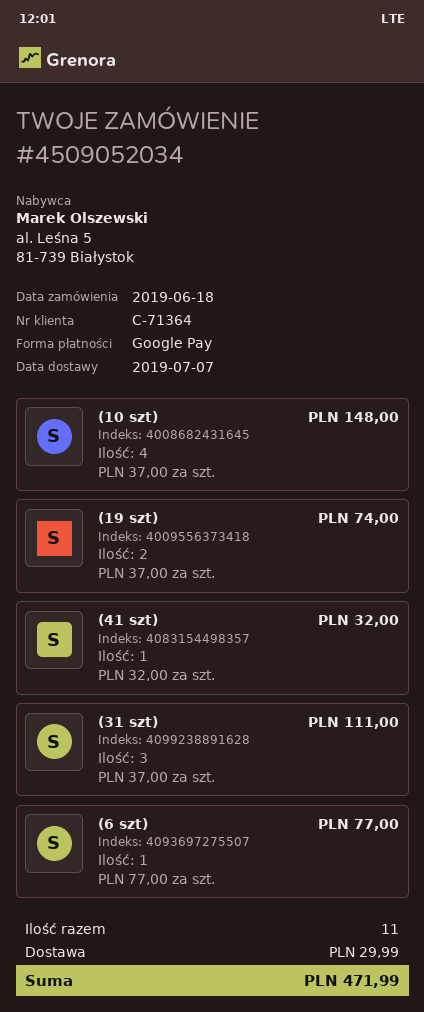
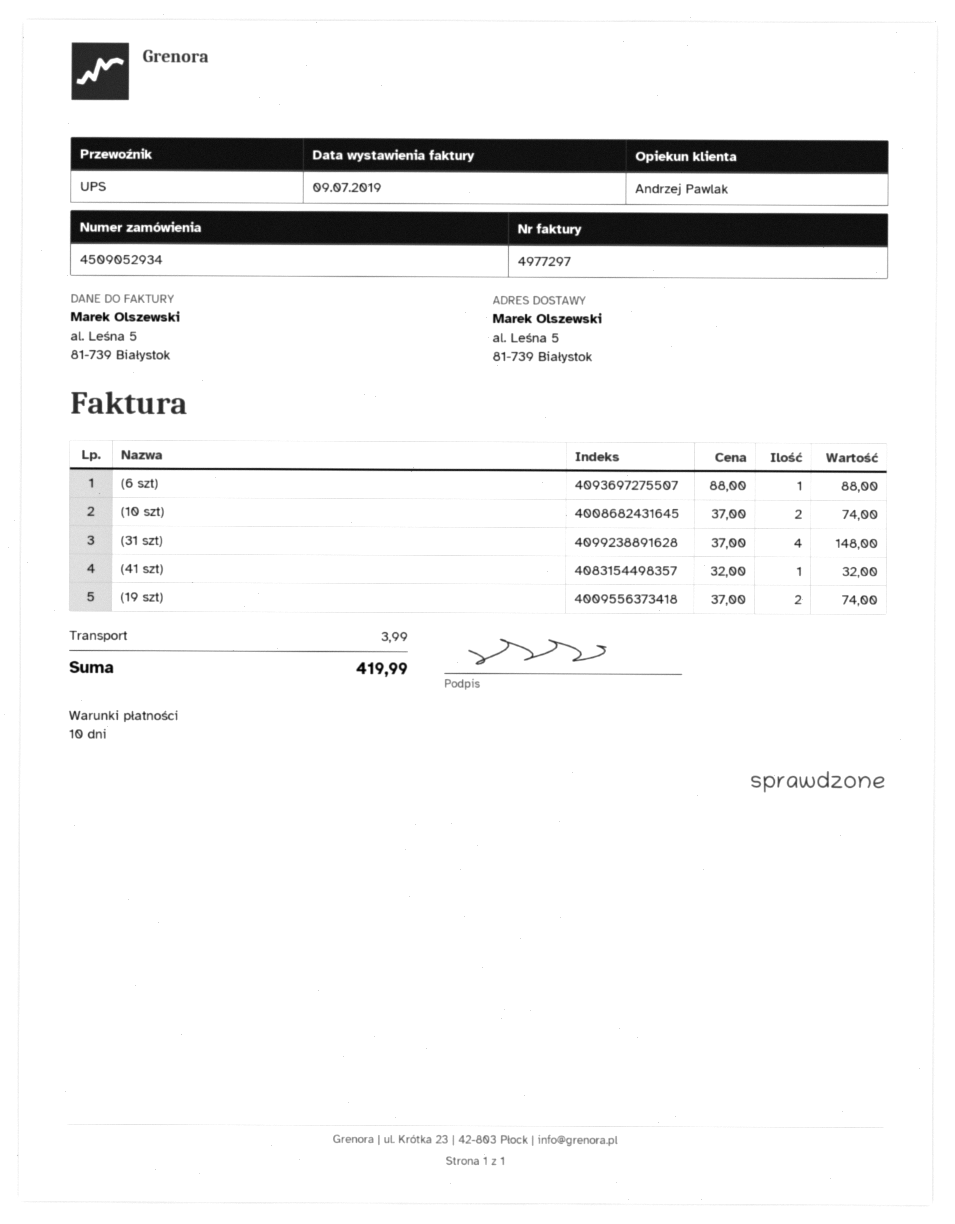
order number: 4509052034 -> 4509052934
(10 szt): 4 x 37.00 = 148.00 -> 2 x 37.00 = 74.00
(31 szt): 3 x 37.00 = 111.00 -> 4 x 37.00 = 148.00
(6 szt): 1 x 77.00 = 77.00 -> 1 x 88.00 = 88.00
shipping: 29.99 -> 3.99
total: 471.99 -> 419.99

